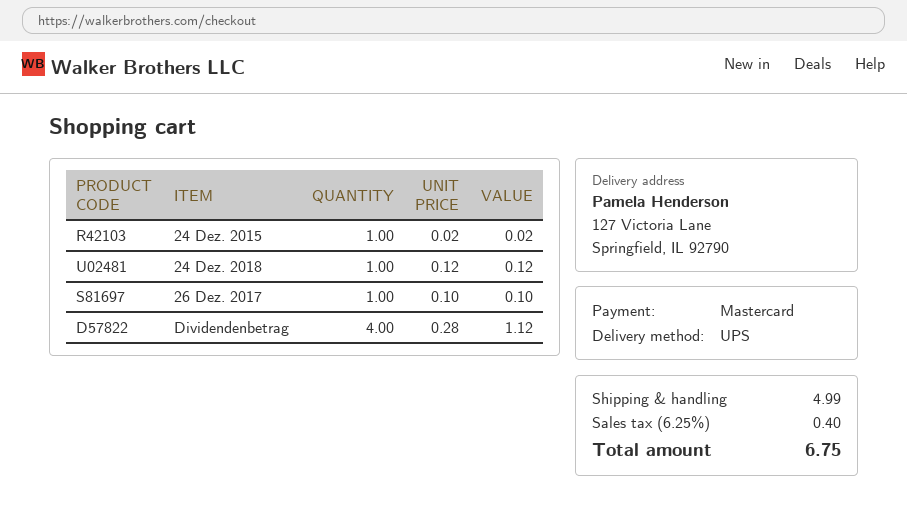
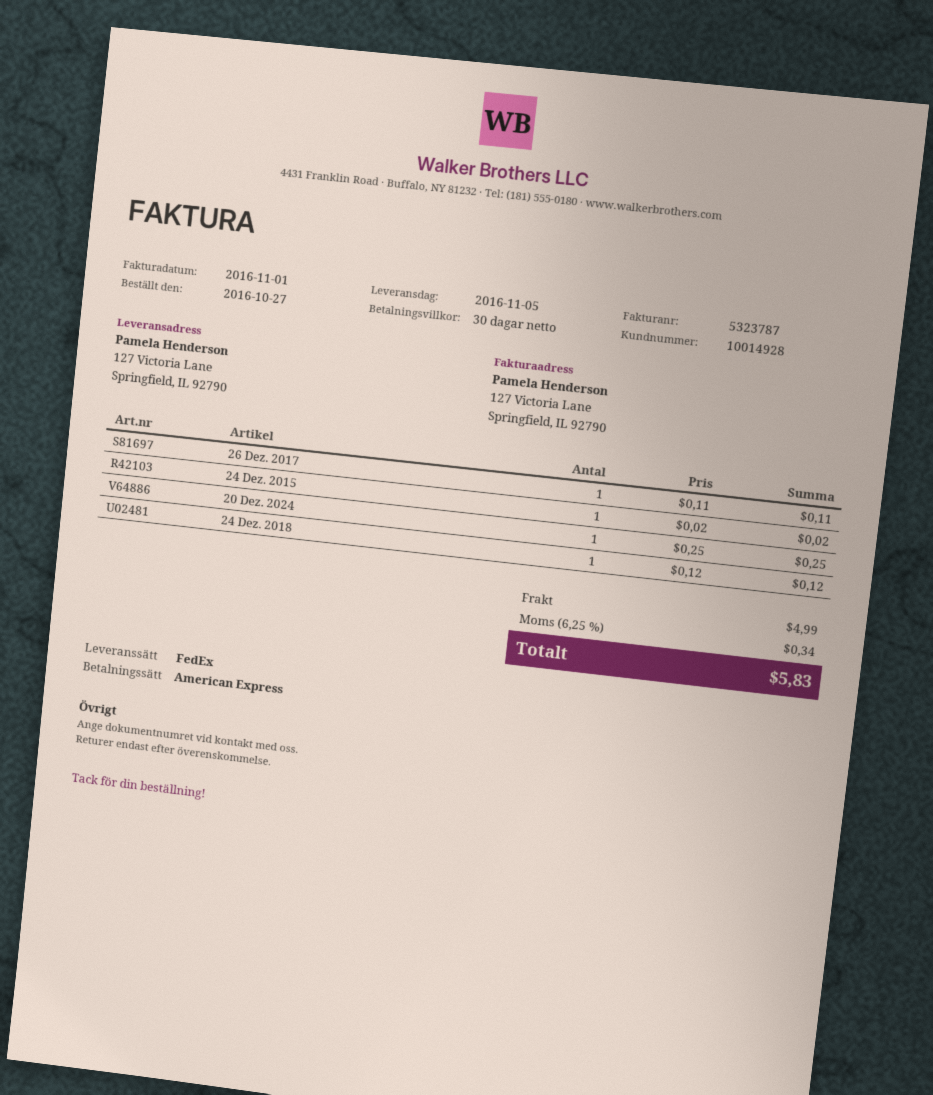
payment method: Mastercard -> American Express
shipping method: UPS -> FedEx
26 Dez. 2017: 1 x 0.10 = 0.10 -> 1 x 0.11 = 0.11
Dividendenbetrag: 4 x 0.28 = 1.12 -> none
20 Dez. 2024: none -> 1 x 0.25 = 0.25
tax: 6.25% = 0.40 -> 6.25% = 0.34
total: 6.75 -> 5.83

